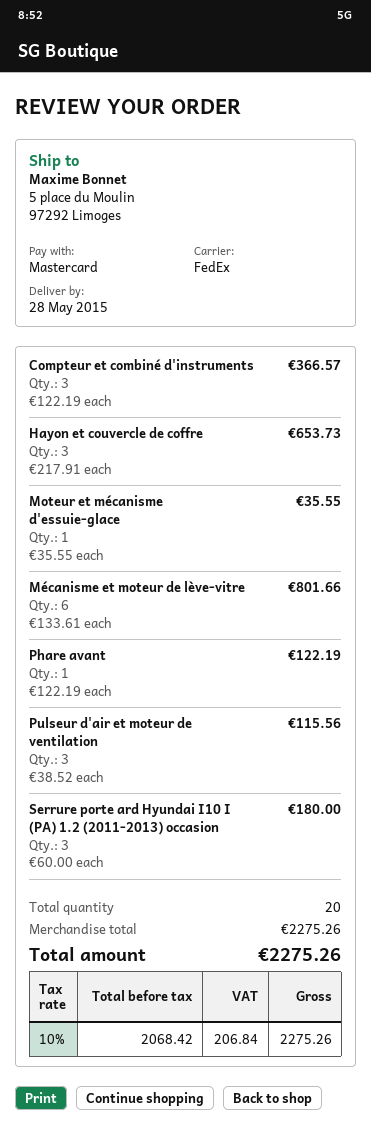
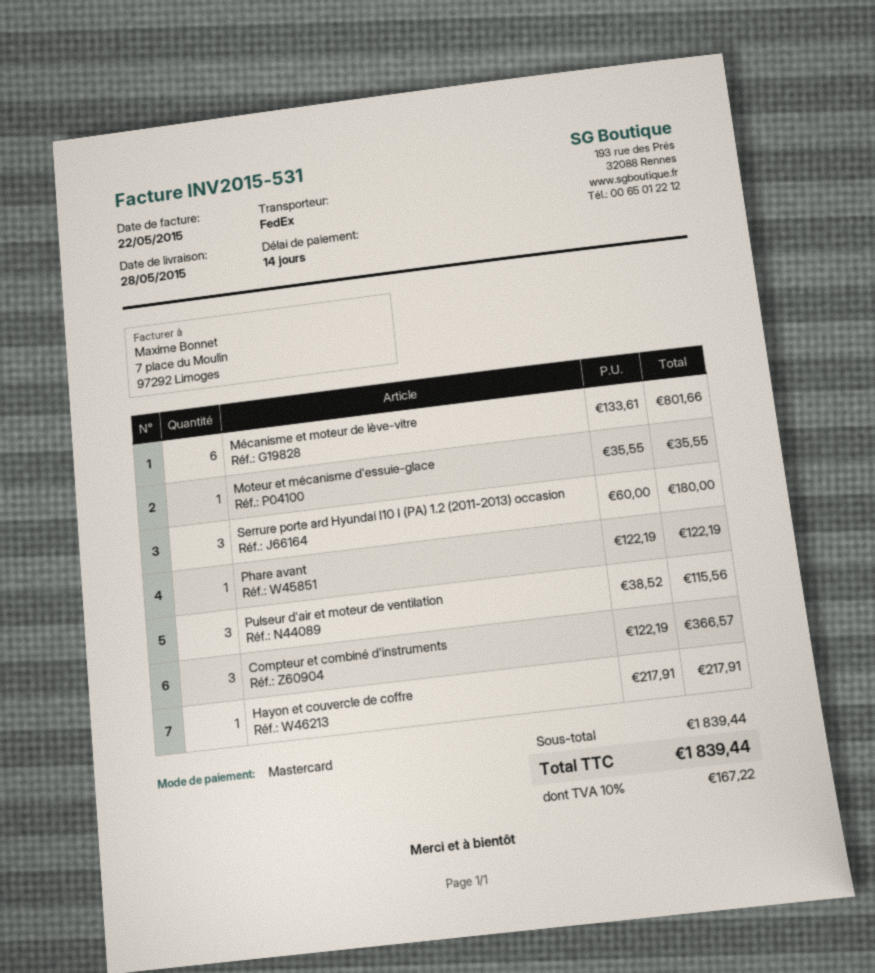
Hayon et couvercle de coffre: 3 x 217.91 = 653.73 -> 1 x 217.91 = 217.91
subtotal: 2275.26 -> 1839.44
tax: 10% = 206.84 -> 10% = 167.22
total: 2275.26 -> 1839.44

